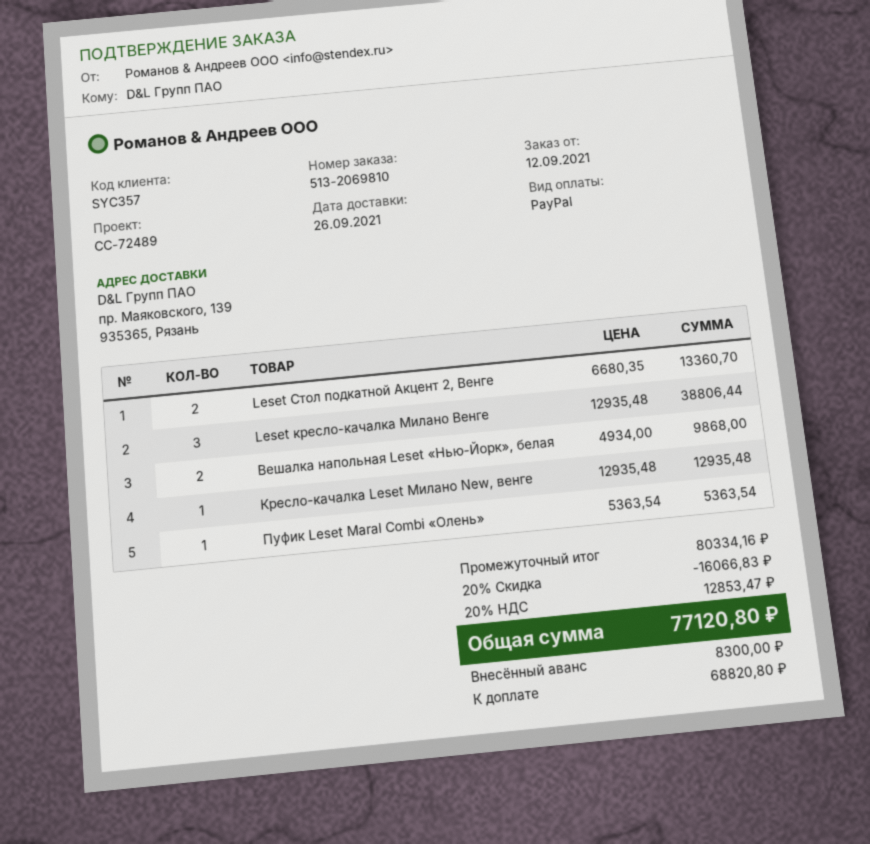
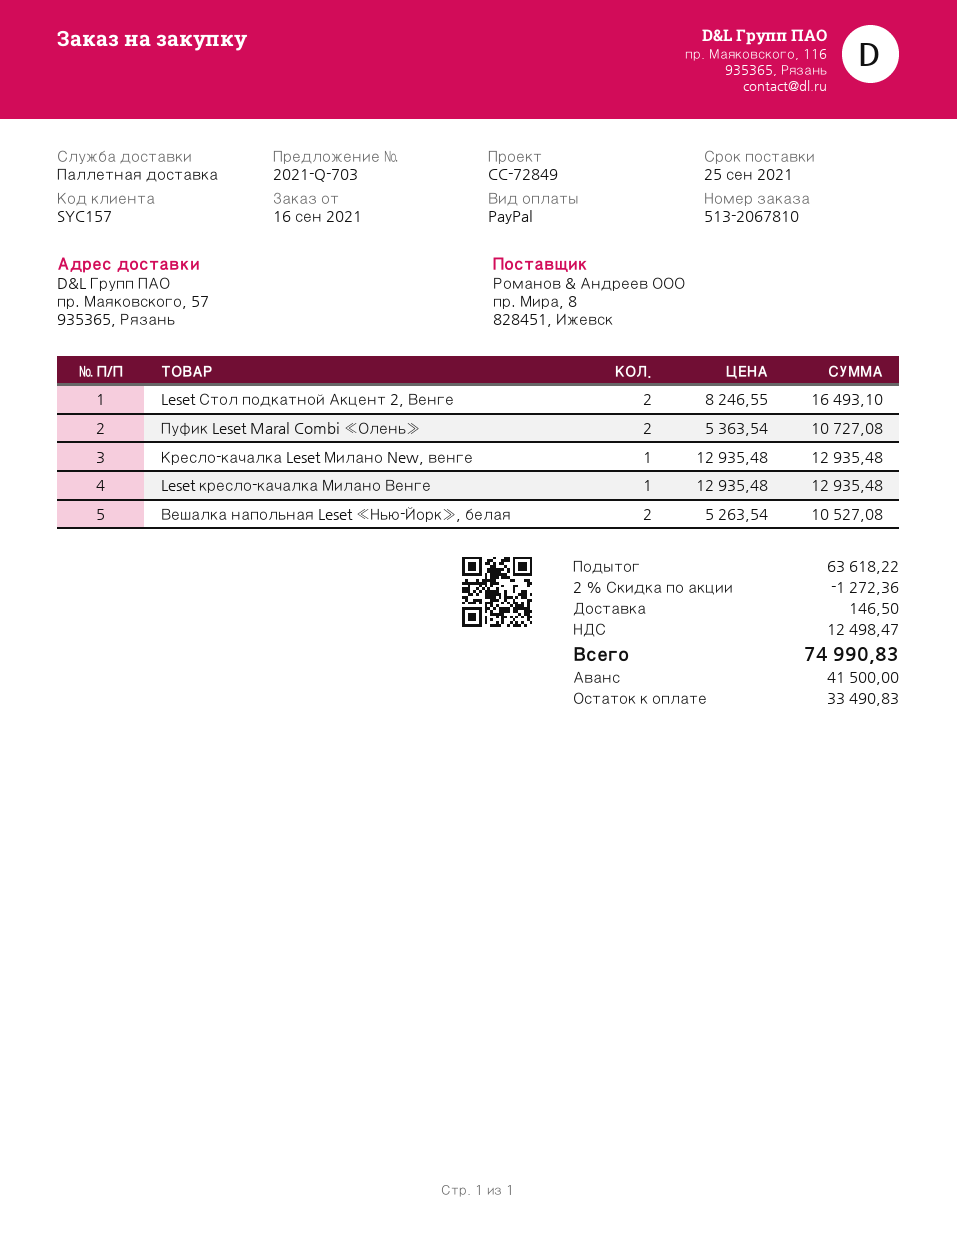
order number: 513-2069810 -> 513-2067810
order date: 2021-09-12 -> 2021-09-16
delivery date: 2021-09-26 -> 2021-09-25
customer number: SYC357 -> SYC157
reference: CC-72489 -> CC-72849
ship to: пр. Маяковского, 139, 935365, Рязань -> пр. Маяковского, 57, 935365, Рязань
Leset Стол подкатной Акцент 2, Венге: 2 x 6680.35 = 13360.70 -> 2 x 8246.55 = 16493.10
Leset кресло-качалка Милано Венге: 3 x 12935.48 = 38806.44 -> 1 x 12935.48 = 12935.48
Вешалка напольная Leset «Нью-Йорк», белая: 2 x 4934.00 = 9868.00 -> 2 x 5263.54 = 10527.08
Пуфик Leset Maral Combi «Олень»: 1 x 5363.54 = 5363.54 -> 2 x 5363.54 = 10727.08
subtotal: 80334.16 -> 63618.22
discount: 20% = 16066.83 -> 2% = 1272.36
shipping: none -> 146.50
tax: 12853.47 -> 12498.47
total: 77120.80 -> 74990.83
deposit: 8300.00 -> 41500.00
balance: 68820.80 -> 33490.83

